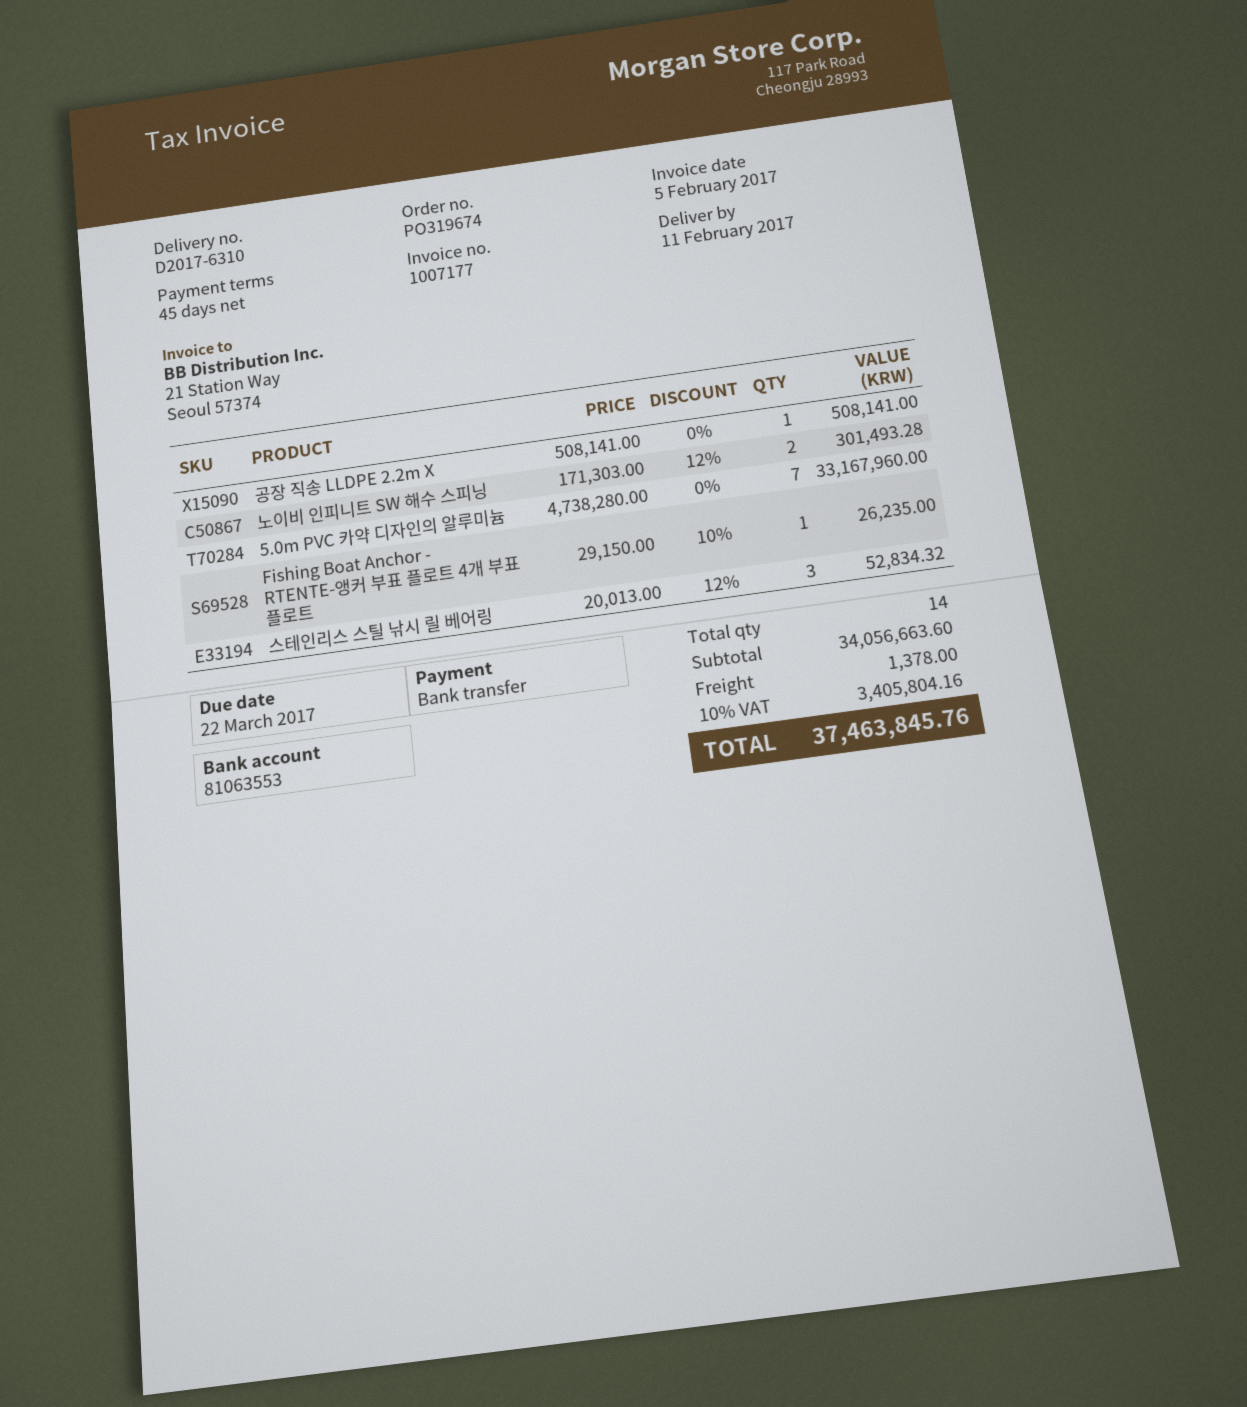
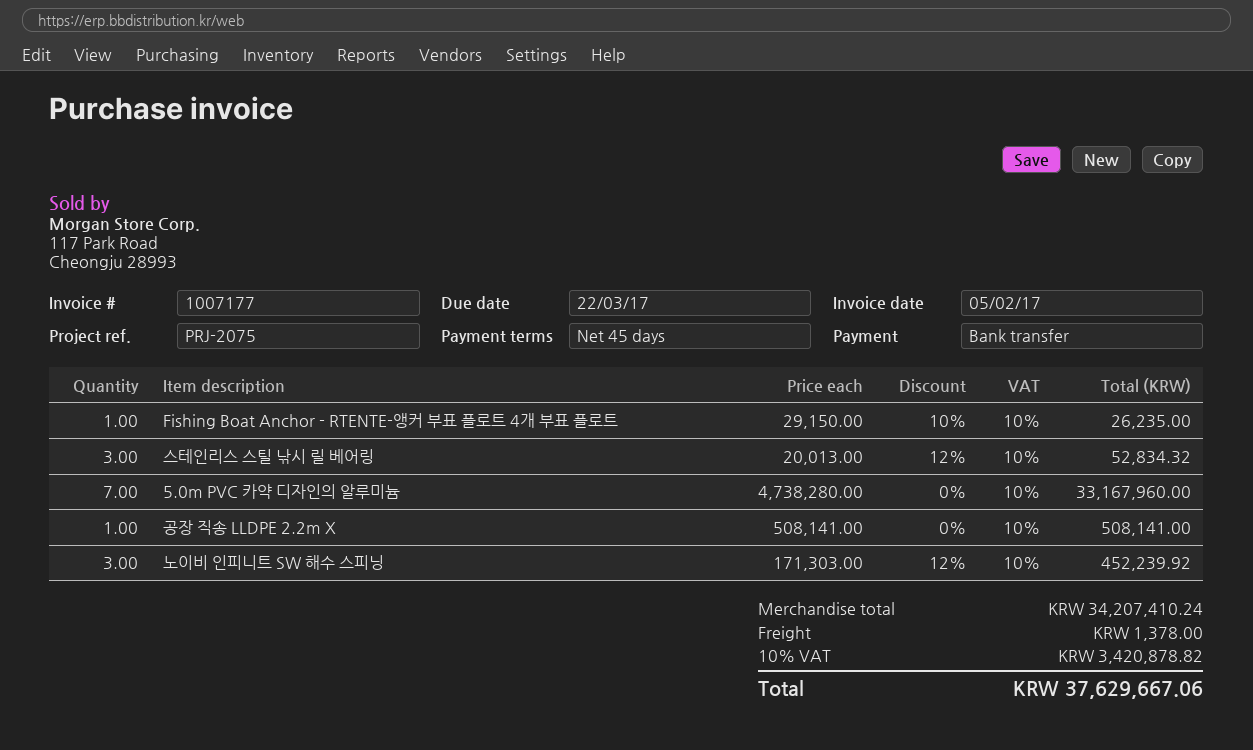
노이비 인피니트 SW 해수 스피닝: 2 x 171303.00 - 12% = 301493.28 -> 3 x 171303.00 - 12% = 452239.92
subtotal: 34056663.60 -> 34207410.24
tax: 10% = 3405804.16 -> 10% = 3420878.82
total: 37463845.76 -> 37629667.06

